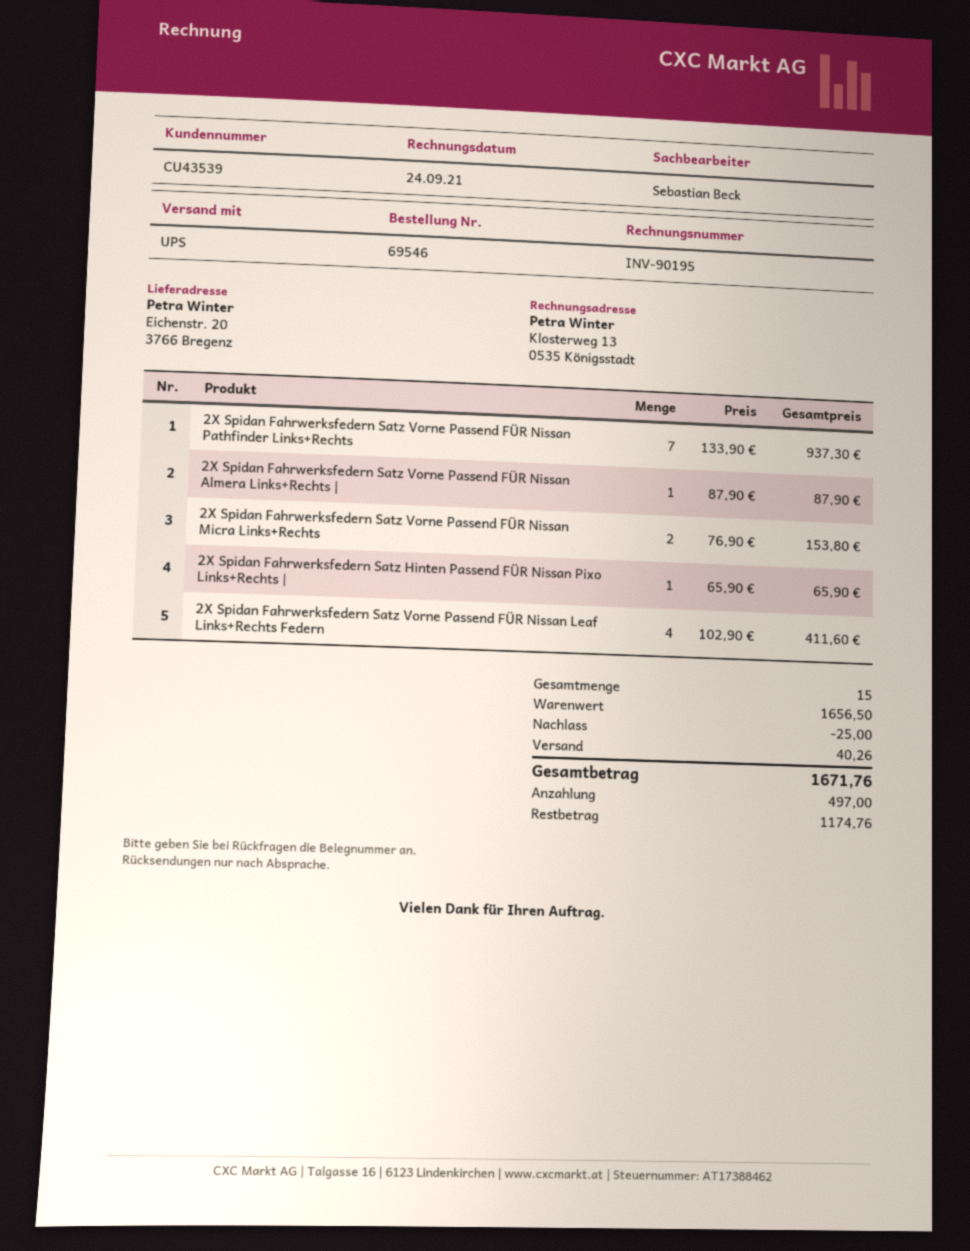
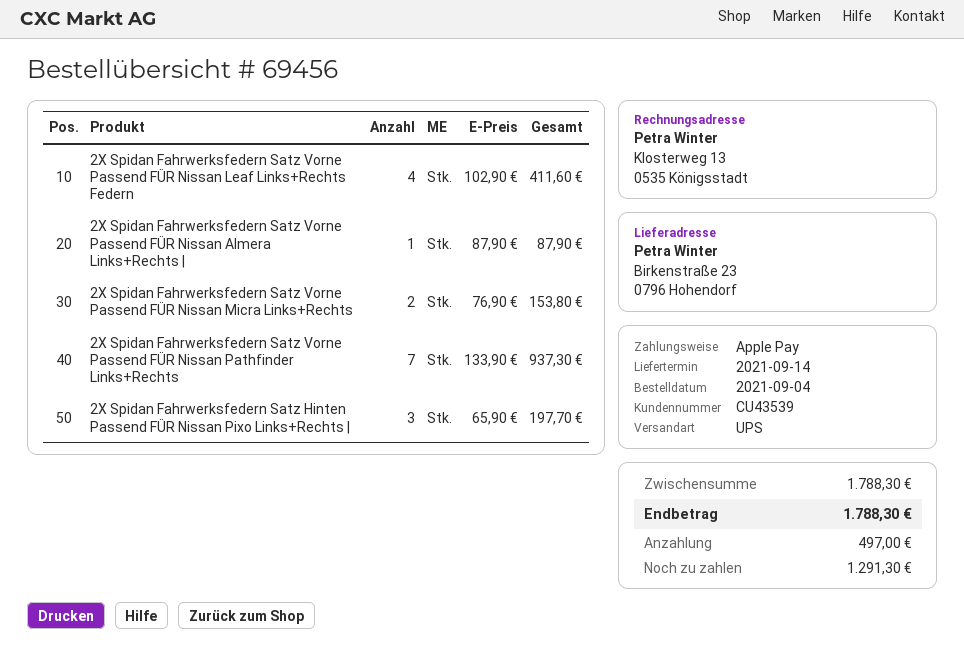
order number: 69546 -> 69456
ship to: Eichenstr. 20, 3766 Bregenz -> Birkenstraße 23, 0796 Hohendorf
2X Spidan Fahrwerksfedern Satz Hinten Passend FÜR Nissan Pixo Links+Rechts |: 1 x 65.90 = 65.90 -> 3 x 65.90 = 197.70
subtotal: 1656.50 -> 1788.30
discount: 25.00 -> none
shipping: 40.26 -> none
total: 1671.76 -> 1788.30
balance: 1174.76 -> 1291.30

